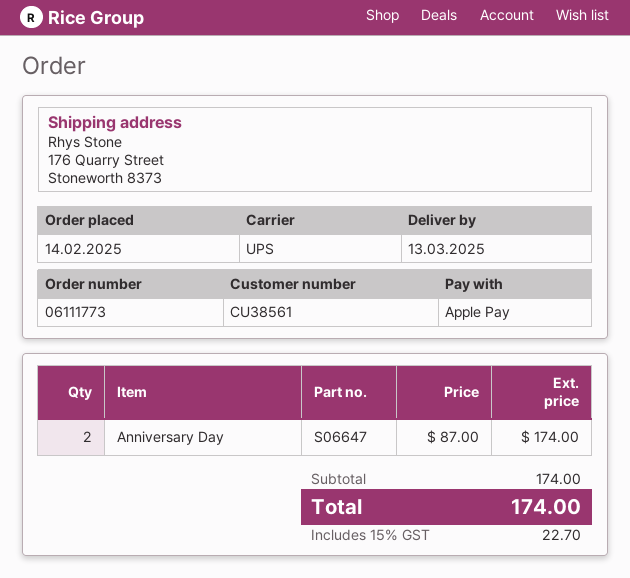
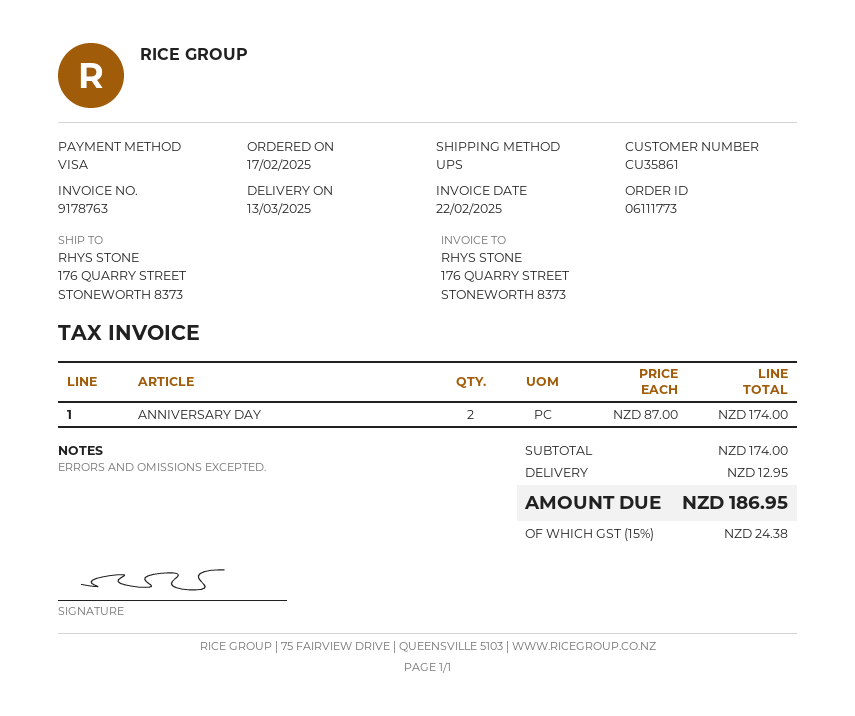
order date: 2025-02-14 -> 2025-02-17
customer number: CU38561 -> CU35861
payment method: Apple Pay -> Visa
shipping: none -> 12.95
tax: 15% = 22.70 -> 15% = 24.38
total: 174.00 -> 186.95

